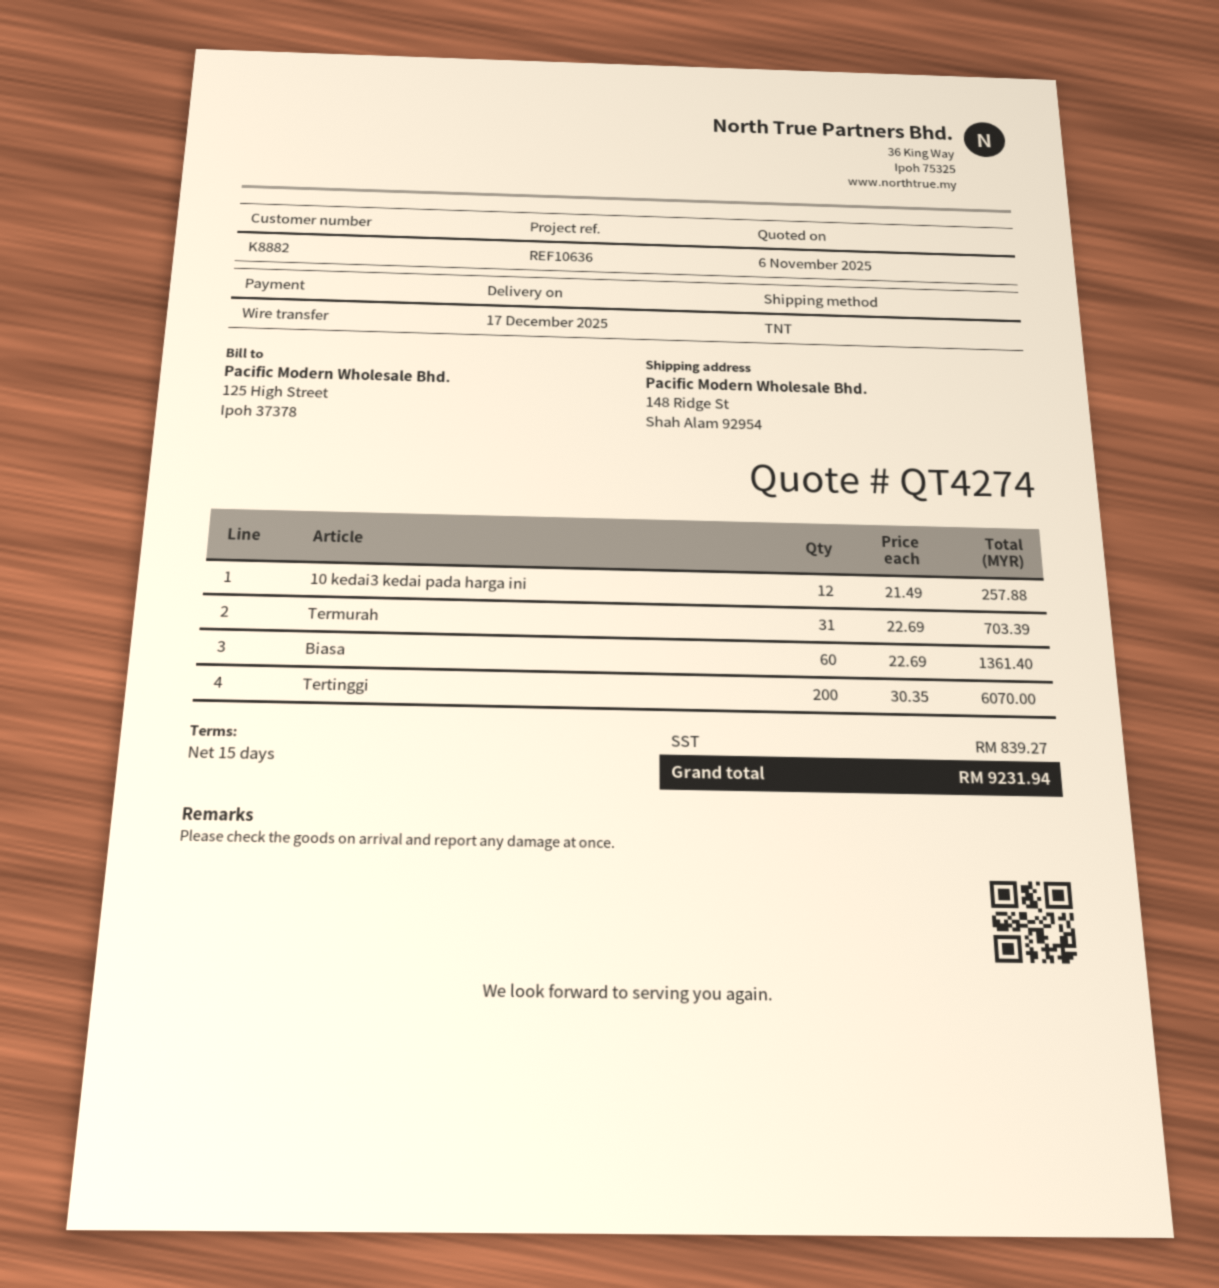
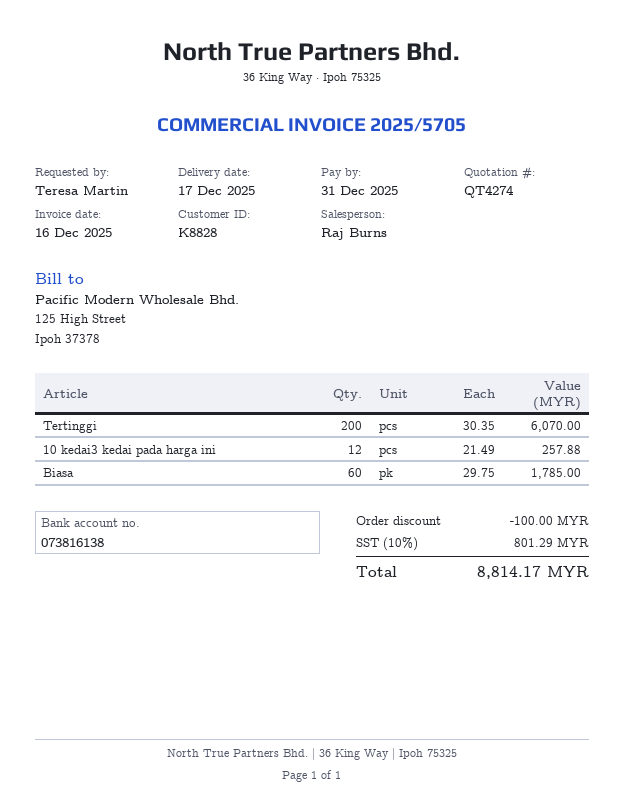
customer number: K8882 -> K8828
Termurah: 31 x 22.69 = 703.39 -> none
Biasa: 60 x 22.69 = 1361.40 -> 60 x 29.75 = 1785.00
discount: none -> 100.00
tax: 839.27 -> 801.29
total: 9231.94 -> 8814.17

